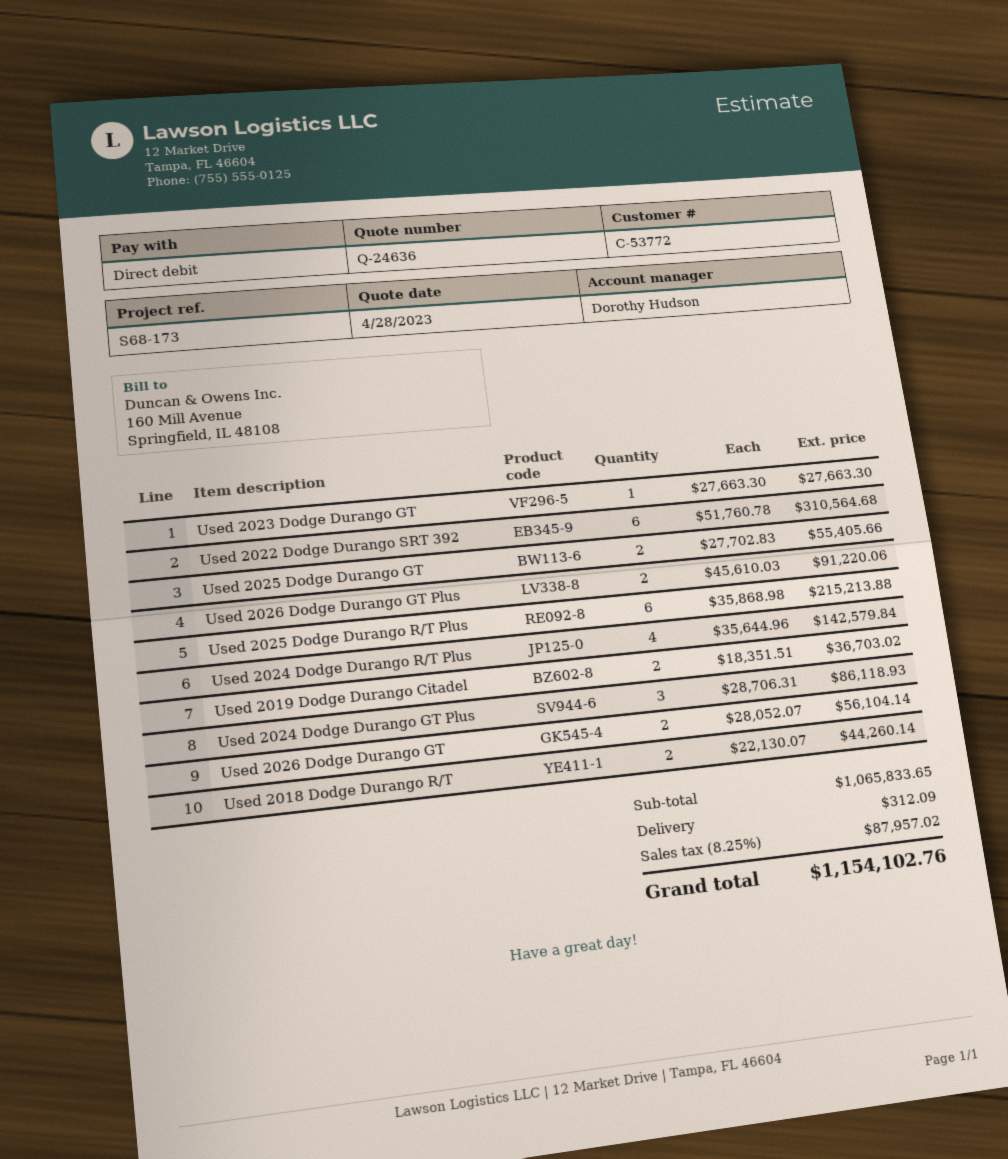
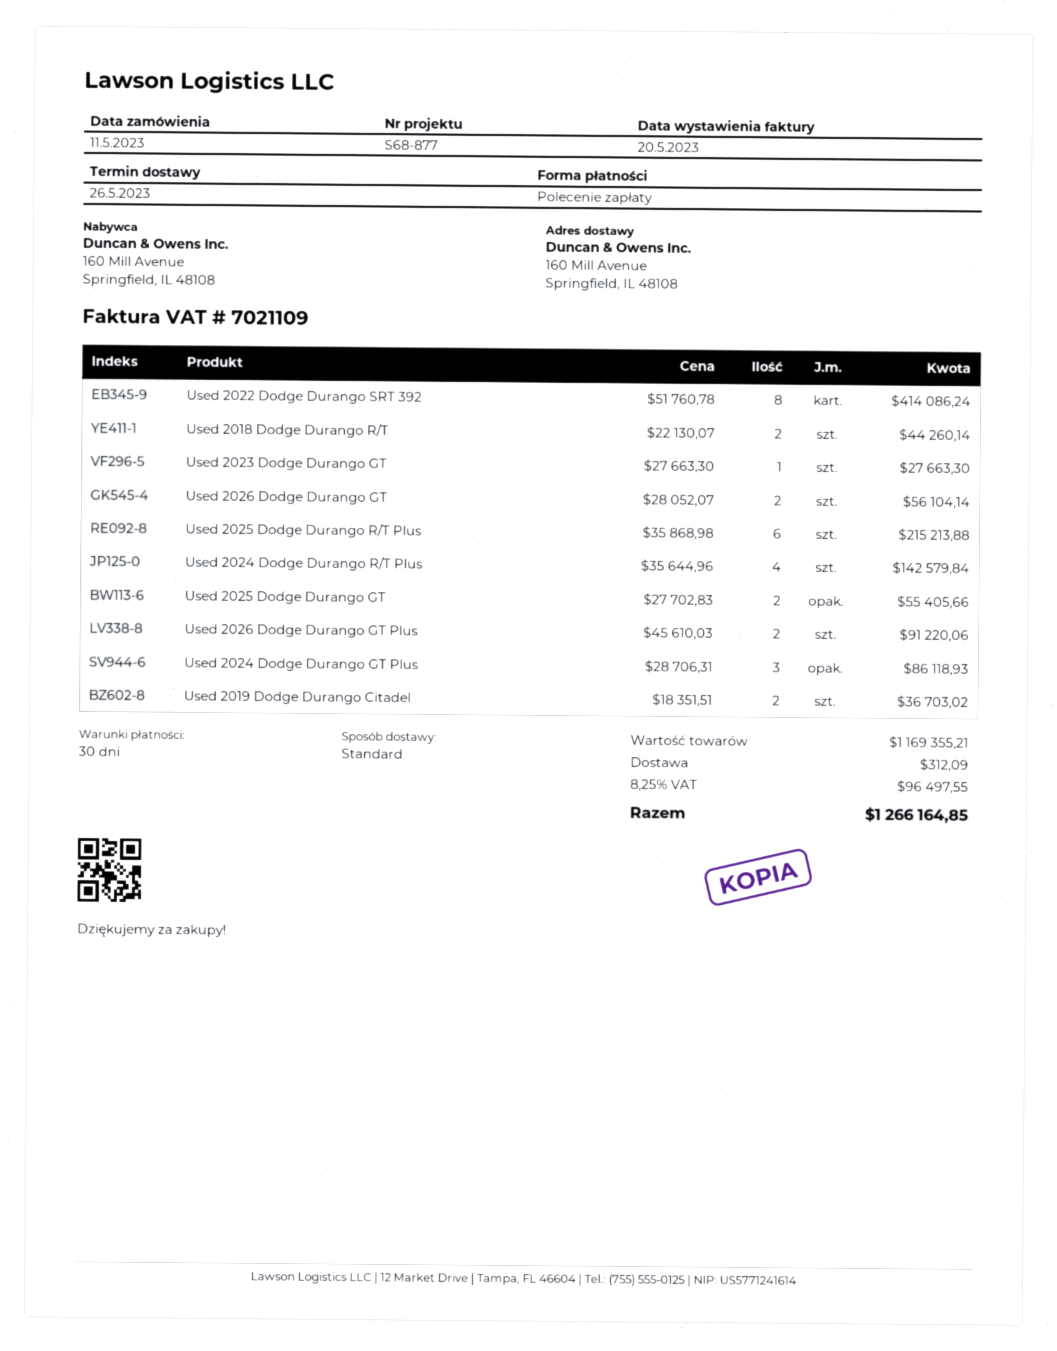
reference: S68-173 -> S68-877
Used 2022 Dodge Durango SRT 392: 6 x 51760.78 = 310564.68 -> 8 x 51760.78 = 414086.24
subtotal: 1065833.65 -> 1169355.21
tax: 8.25% = 87957.02 -> 8.25% = 96497.55
total: 1154102.76 -> 1266164.85

